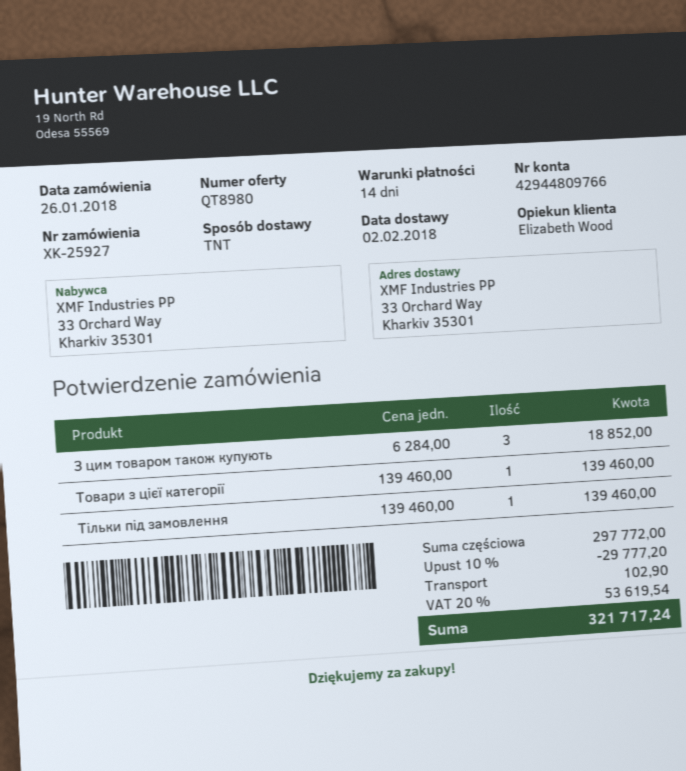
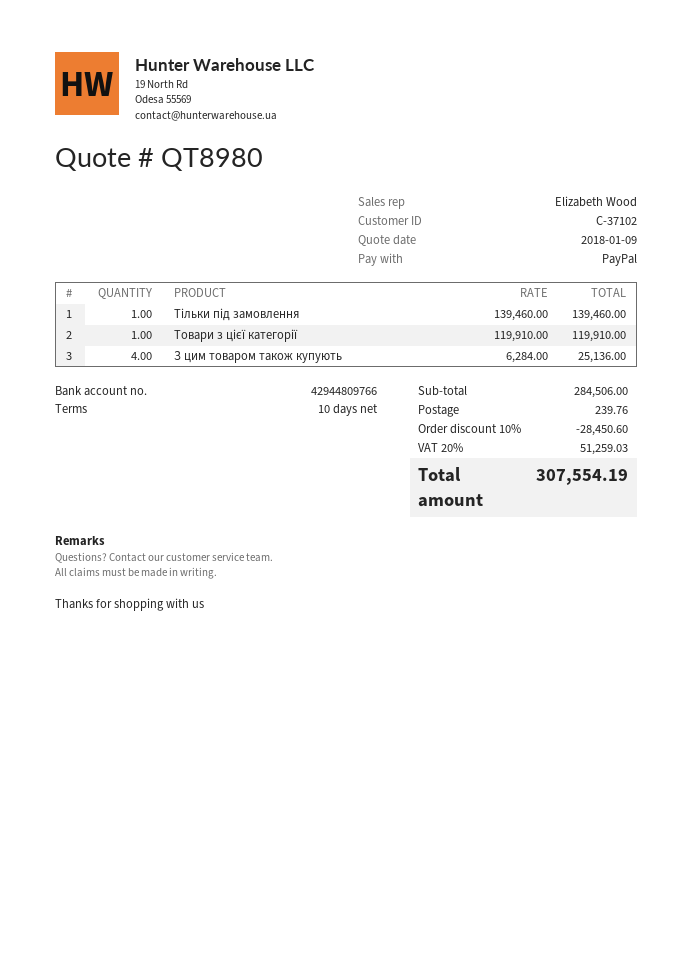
payment terms: 14 days -> 10 days
З цим товаром також купують: 3 x 6284.00 = 18852.00 -> 4 x 6284.00 = 25136.00
Товари з цієї категорії: 1 x 139460.00 = 139460.00 -> 1 x 119910.00 = 119910.00
subtotal: 297772.00 -> 284506.00
discount: 10% = 29777.20 -> 10% = 28450.60
shipping: 102.90 -> 239.76
tax: 20% = 53619.54 -> 20% = 51259.03
total: 321717.24 -> 307554.19

